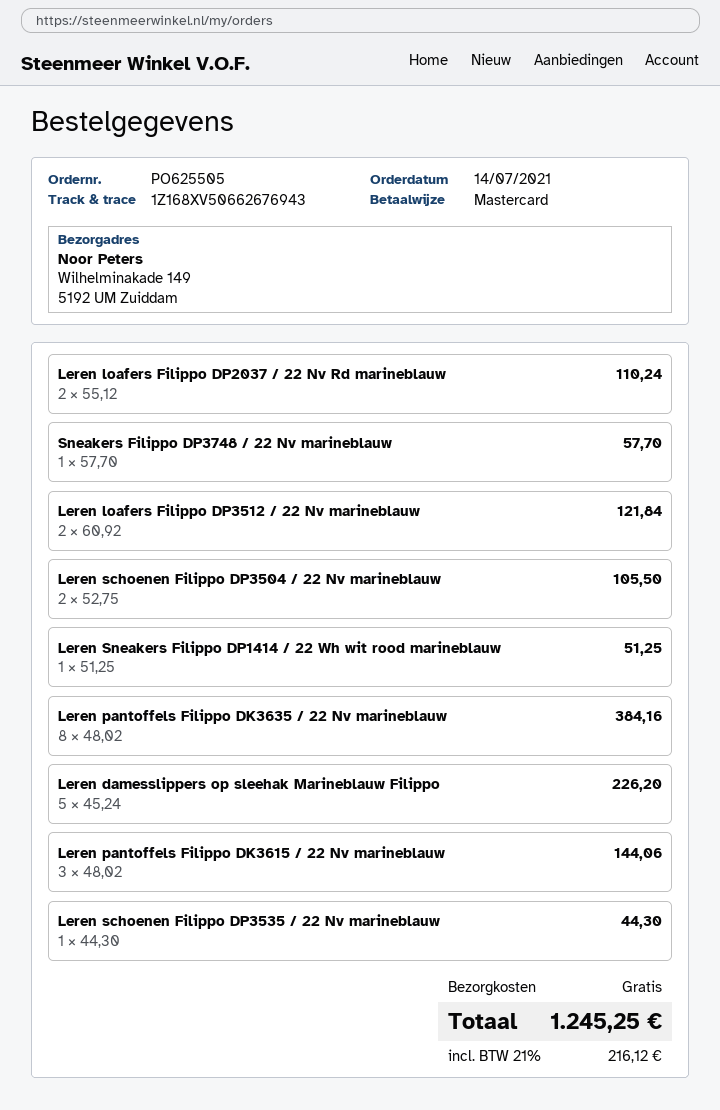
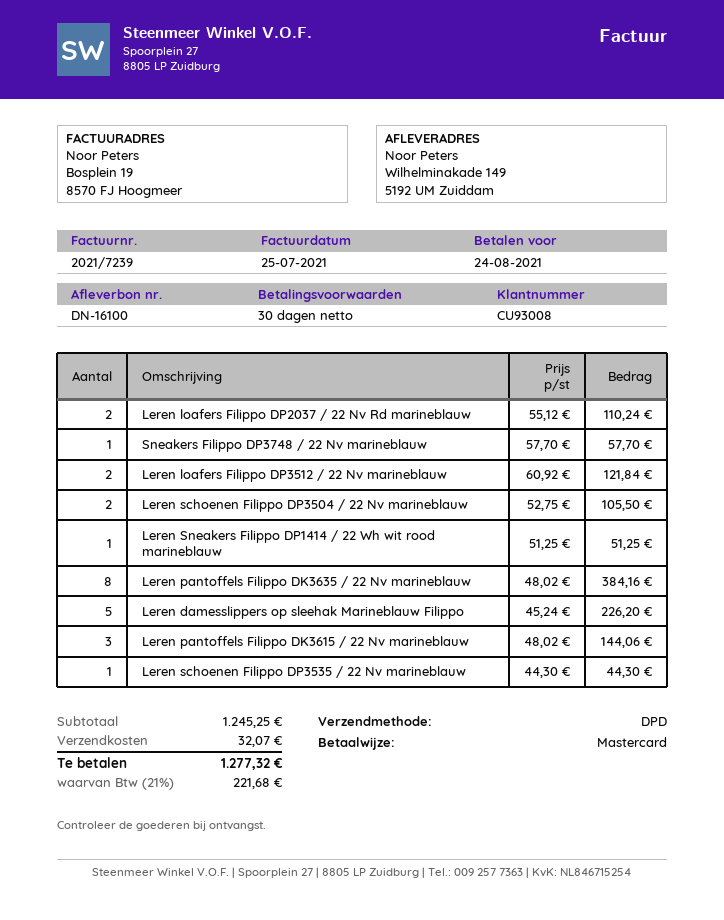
shipping: 0.00 -> 32.07
tax: 21% = 216.12 -> 21% = 221.68
total: 1245.25 -> 1277.32

